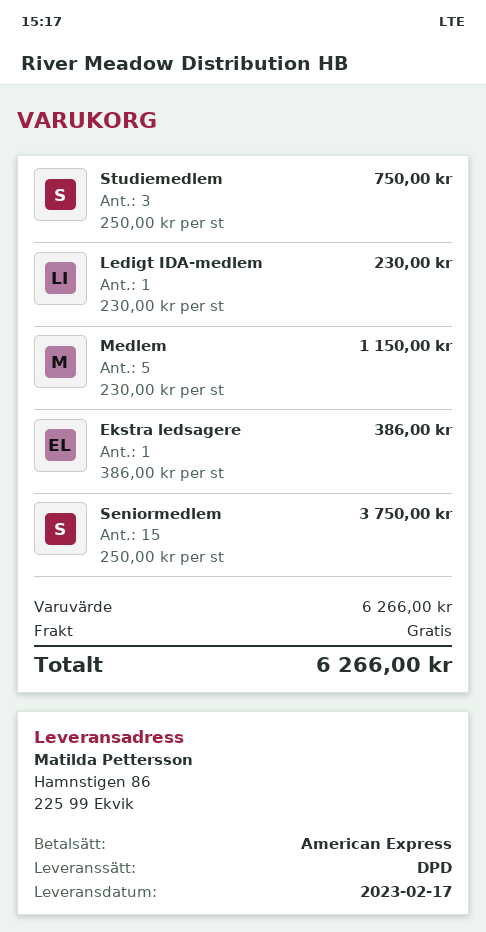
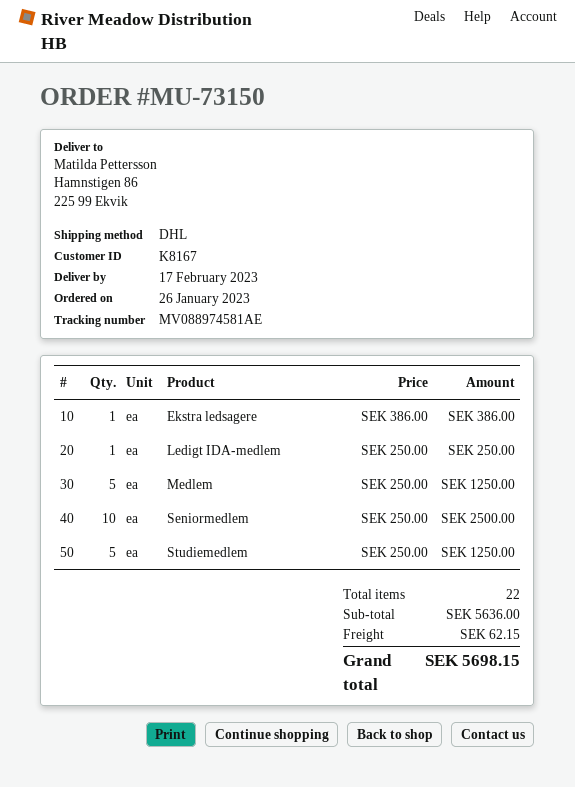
shipping method: DPD -> DHL
Studiemedlem: 3 x 250.00 = 750.00 -> 5 x 250.00 = 1250.00
Ledigt IDA-medlem: 1 x 230.00 = 230.00 -> 1 x 250.00 = 250.00
Medlem: 5 x 230.00 = 1150.00 -> 5 x 250.00 = 1250.00
Seniormedlem: 15 x 250.00 = 3750.00 -> 10 x 250.00 = 2500.00
subtotal: 6266.00 -> 5636.00
shipping: 0.00 -> 62.15
total: 6266.00 -> 5698.15

